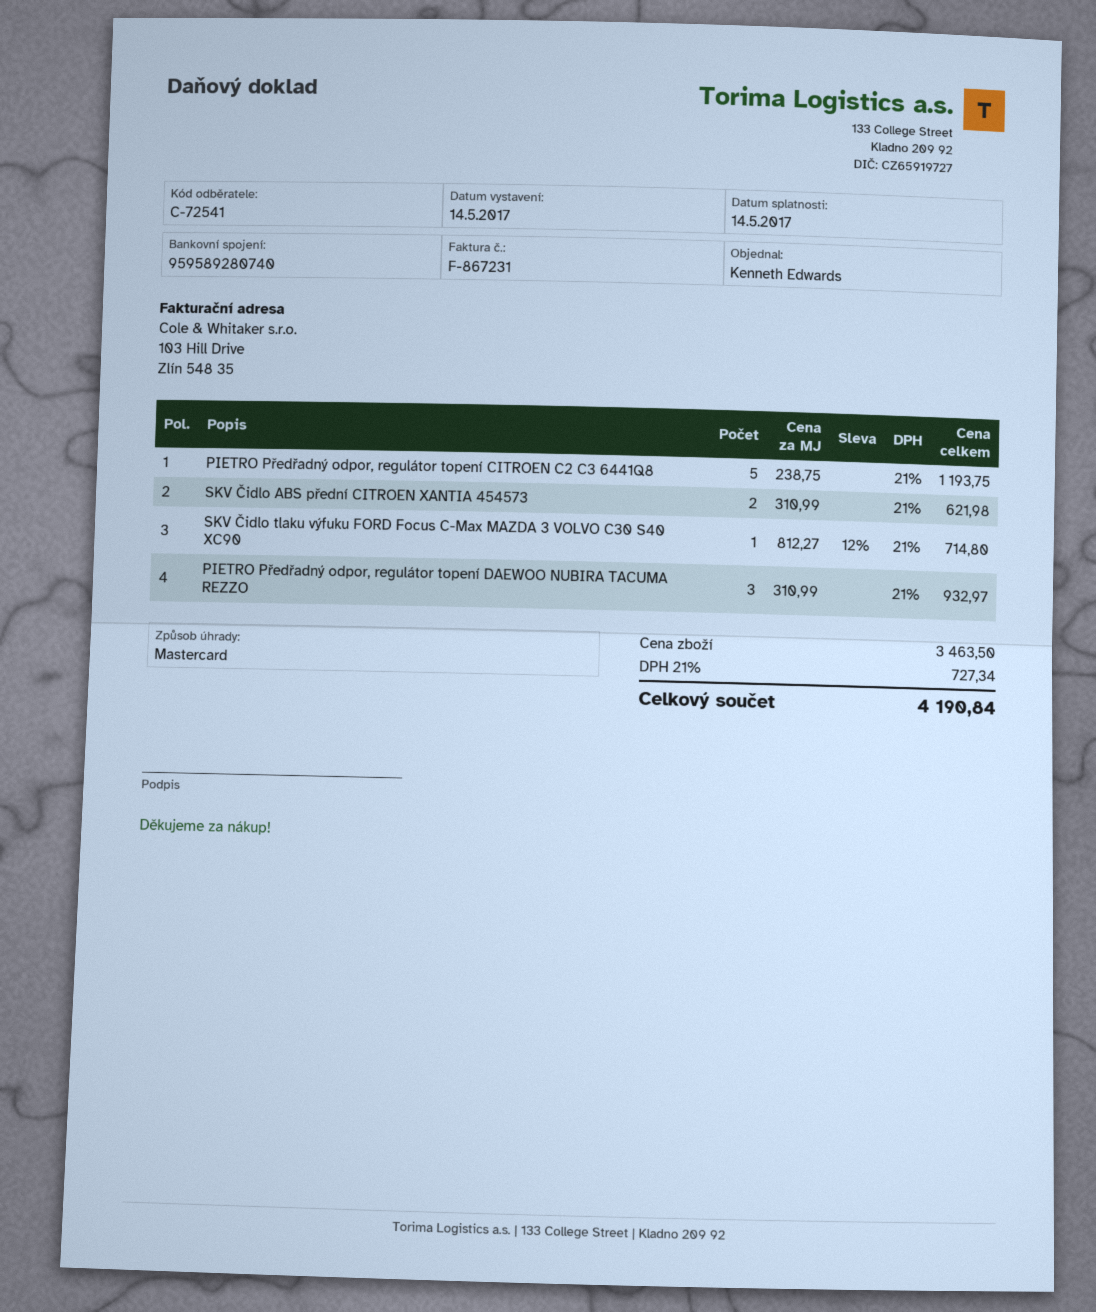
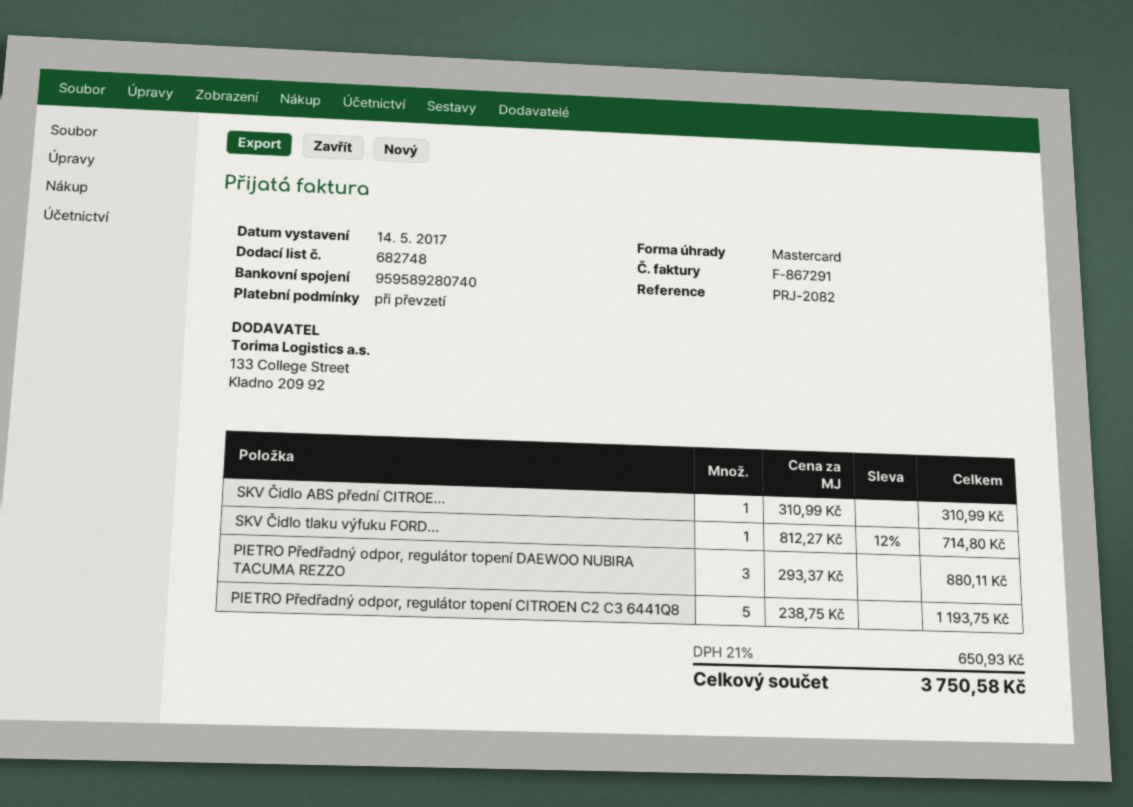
invoice number: F-867231 -> F-867291
SKV Čidlo ABS přední CITROEN XANTIA 454573: 2 x 310.99 = 621.98 -> 1 x 310.99 = 310.99
PIETRO Předřadný odpor, regulátor topení DAEWOO NUBIRA TACUMA REZZO: 3 x 310.99 = 932.97 -> 3 x 293.37 = 880.11
tax: 21% = 727.34 -> 21% = 650.93
total: 4190.84 -> 3750.58

